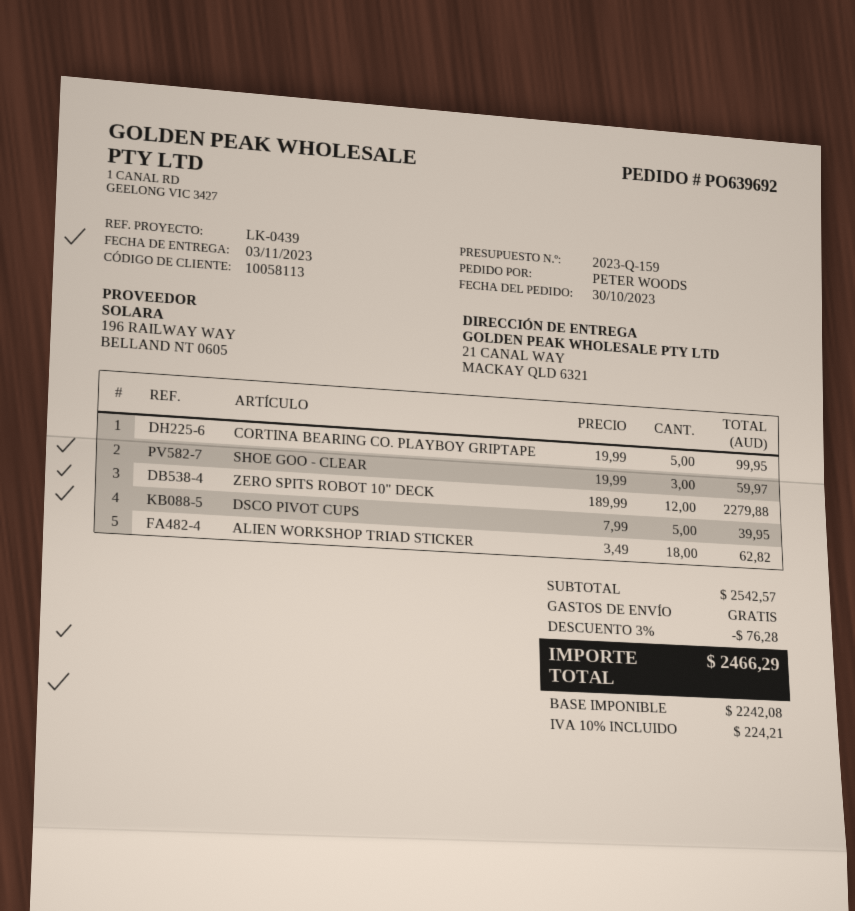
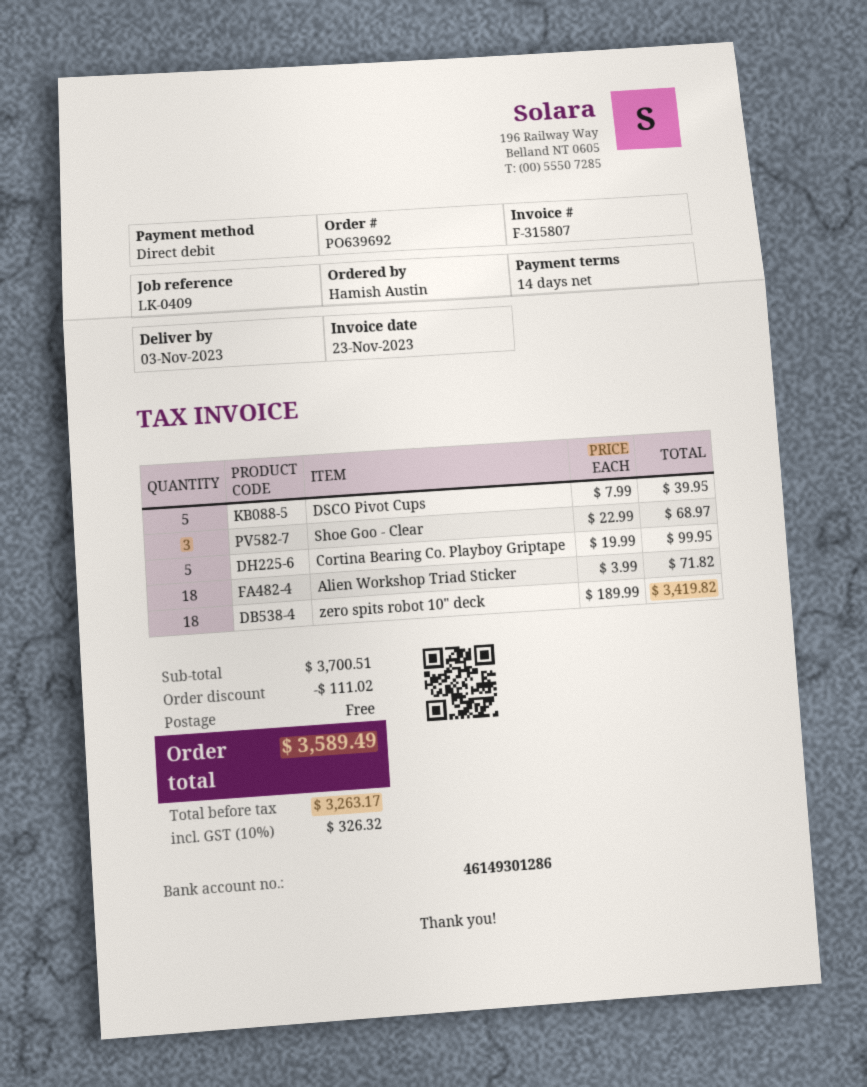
reference: LK-0439 -> LK-0409
ordered by: PETER WOODS -> Hamish Austin
SHOE GOO - CLEAR: 3 x 19.99 = 59.97 -> 3 x 22.99 = 68.97
ZERO SPITS ROBOT 10" DECK: 12 x 189.99 = 2279.88 -> 18 x 189.99 = 3419.82
ALIEN WORKSHOP TRIAD STICKER: 18 x 3.49 = 62.82 -> 18 x 3.99 = 71.82
subtotal: 2542.57 -> 3700.51
discount: 76.28 -> 111.02
net: 2242.08 -> 3263.17
tax: 10% = 224.21 -> 10% = 326.32
total: 2466.29 -> 3589.49

